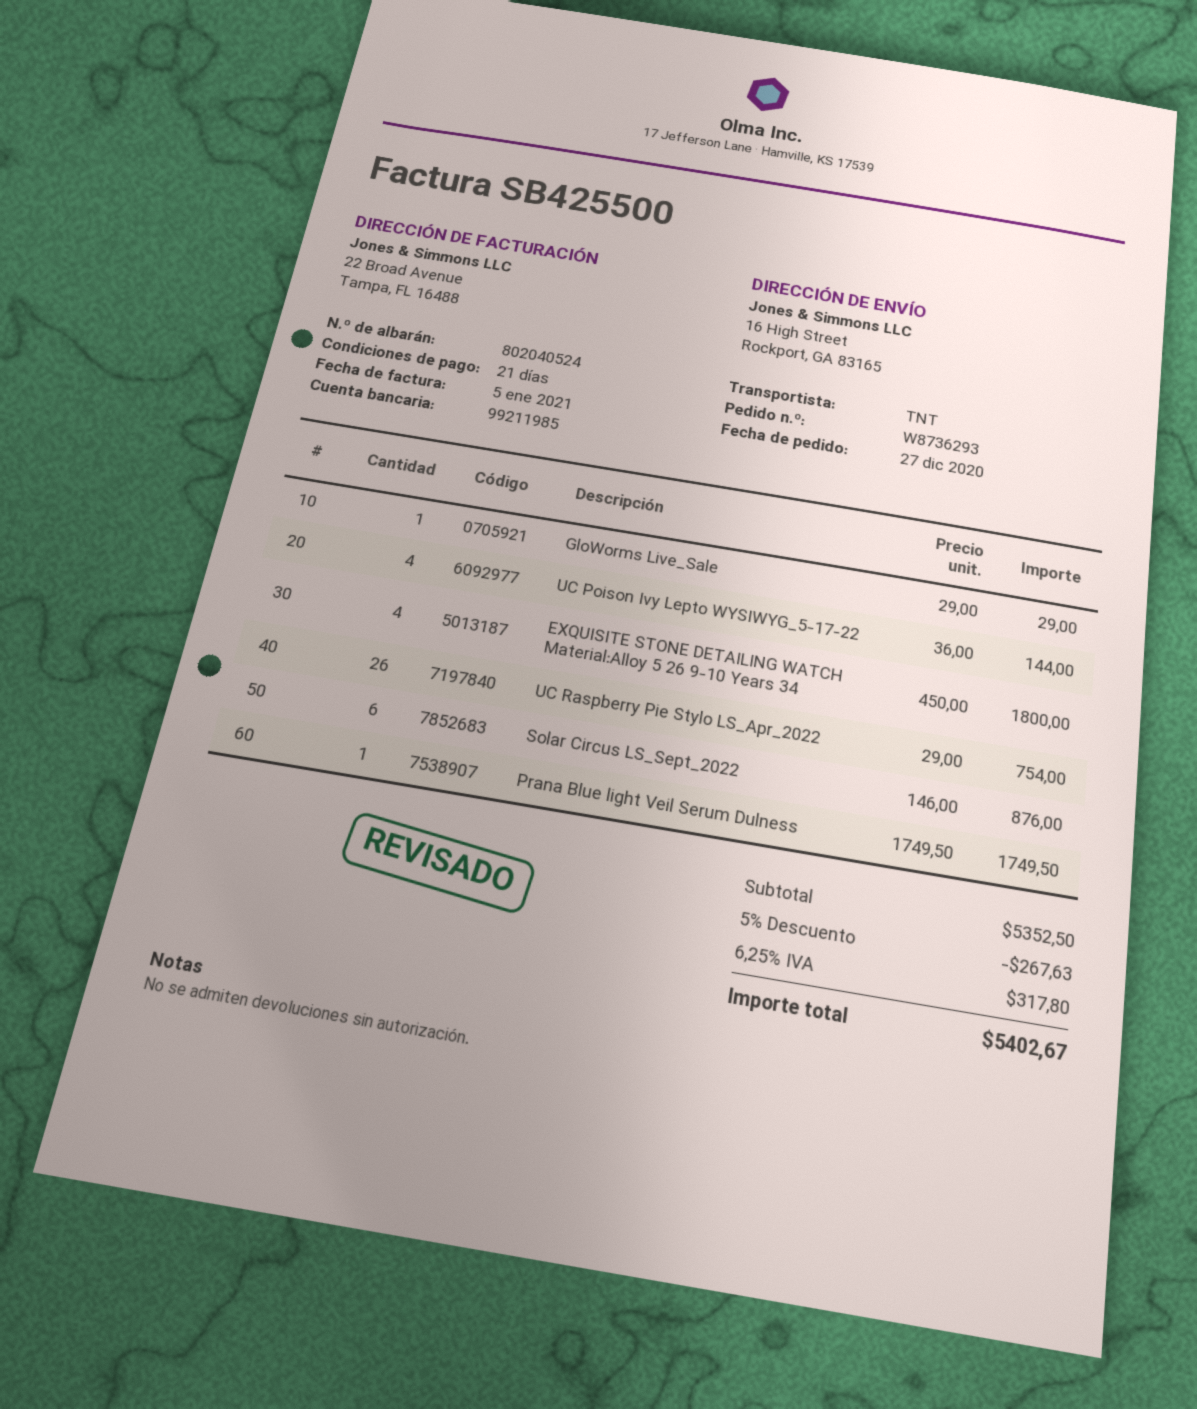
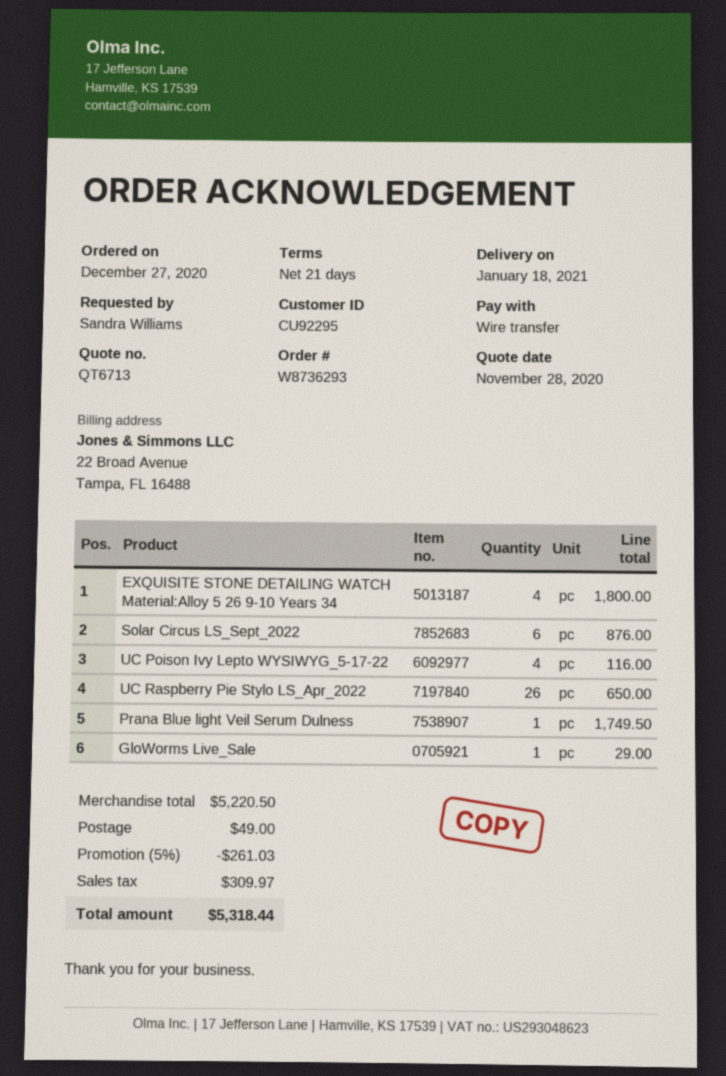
UC Poison Ivy Lepto WYSIWYG_5-17-22: 4 for 144.00 -> 4 for 116.00
UC Raspberry Pie Stylo LS_Apr_2022: 26 for 754.00 -> 26 for 650.00
subtotal: 5352.50 -> 5220.50
discount: 5% = 267.63 -> 5% = 261.03
shipping: none -> 49.00
tax: 317.80 -> 309.97
total: 5402.67 -> 5318.44

